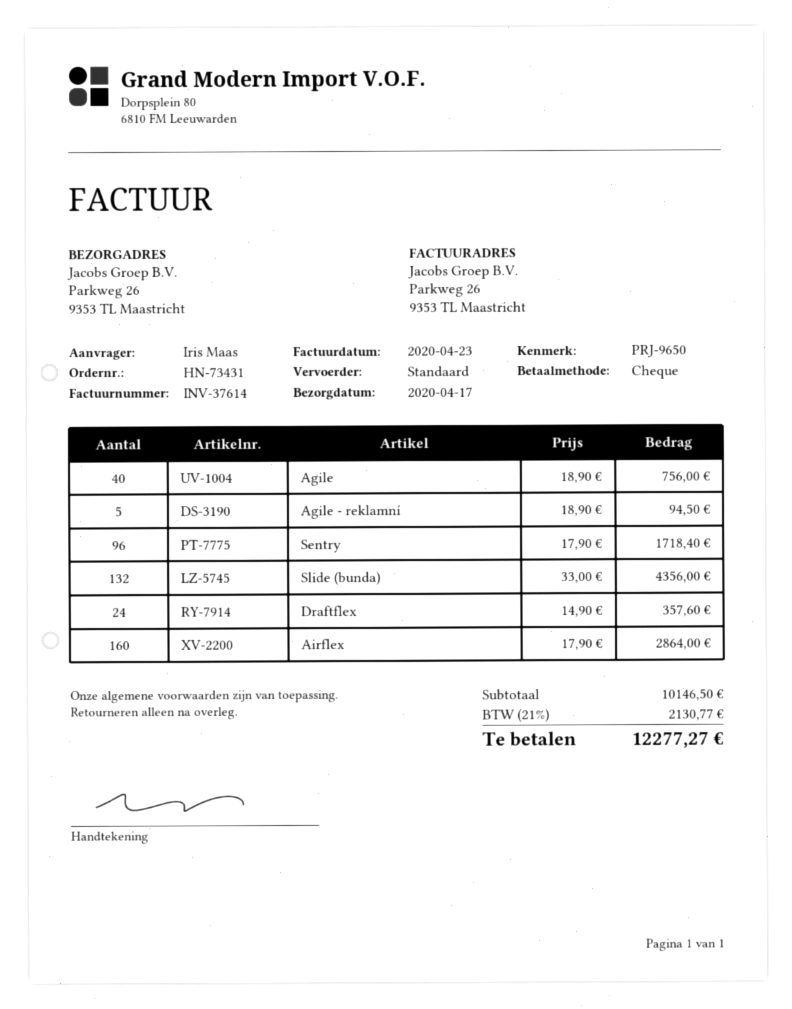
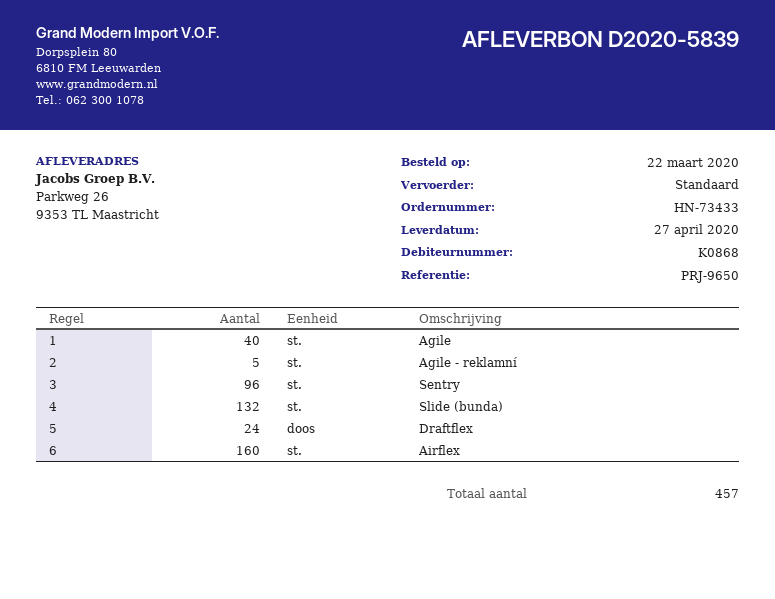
order number: HN-73431 -> HN-73433
delivery date: 2020-04-17 -> 2020-04-27

